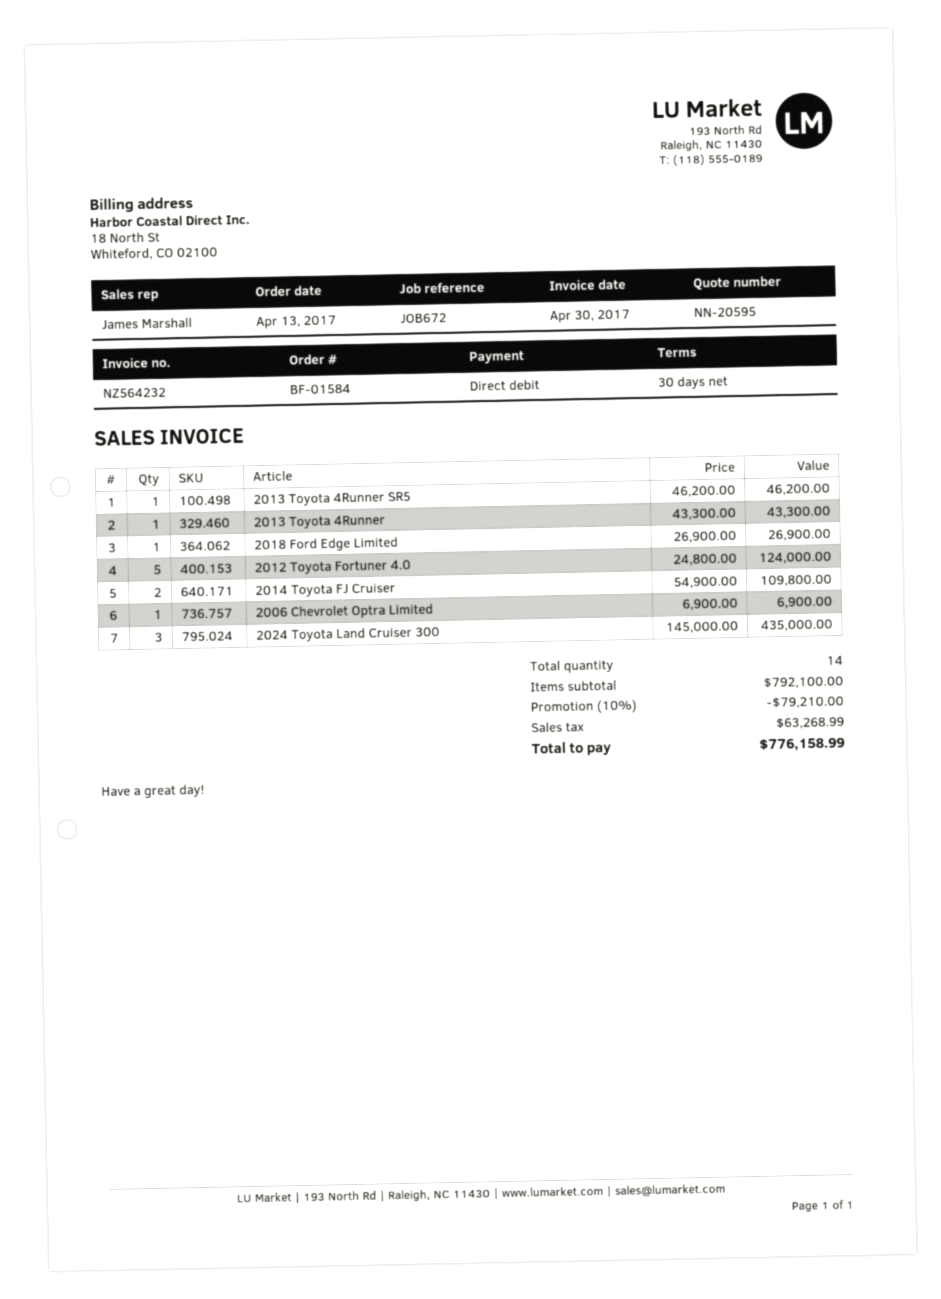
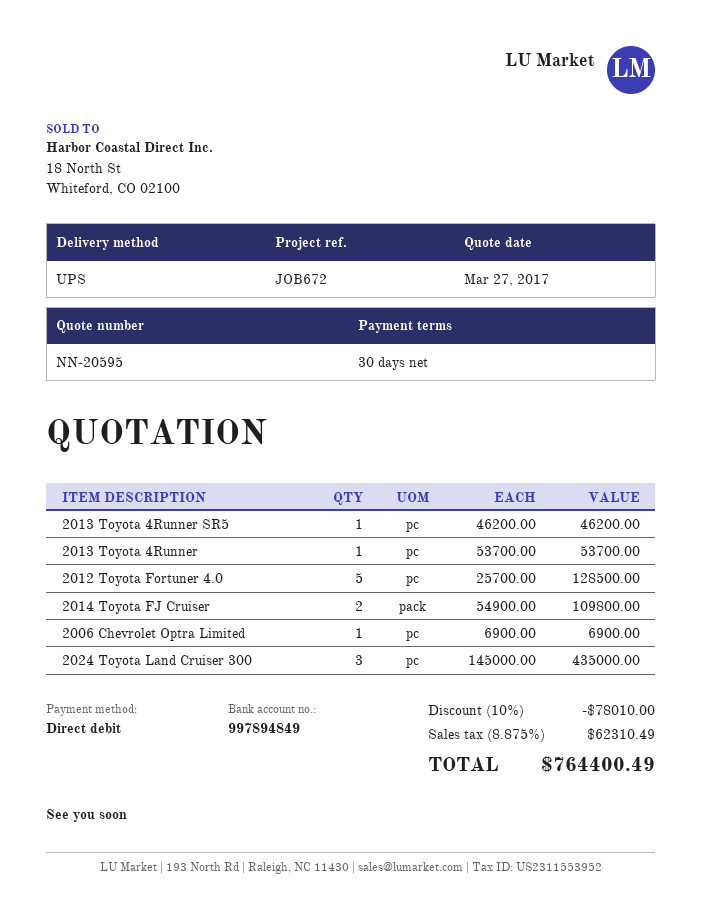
2013 Toyota 4Runner: 1 x 43300.00 = 43300.00 -> 1 x 53700.00 = 53700.00
2018 Ford Edge Limited: 1 x 26900.00 = 26900.00 -> none
2012 Toyota Fortuner 4.0: 5 x 24800.00 = 124000.00 -> 5 x 25700.00 = 128500.00
discount: 10% = 79210.00 -> 10% = 78010.00
tax: 63268.99 -> 62310.49
total: 776158.99 -> 764400.49

